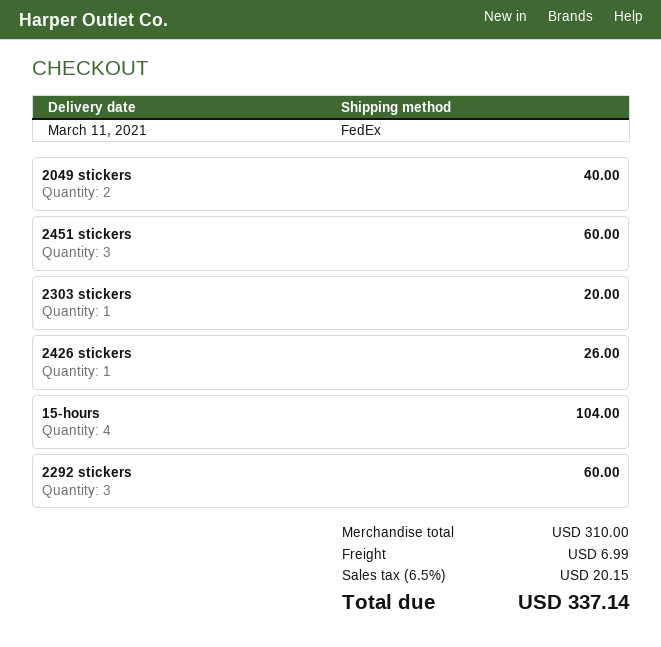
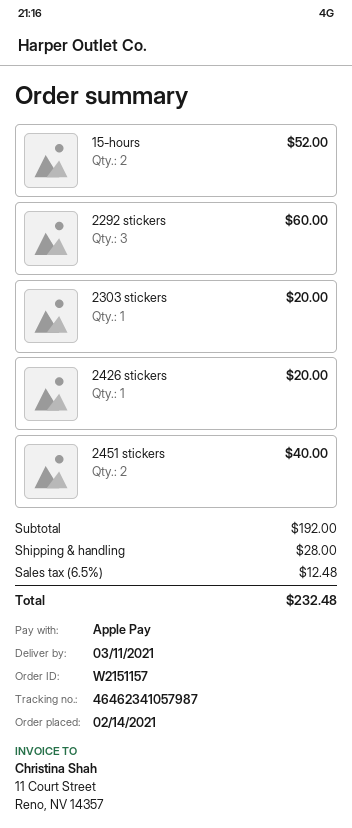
2049 stickers: 2 for 40.00 -> none
2451 stickers: 3 for 60.00 -> 2 for 40.00
2426 stickers: 1 for 26.00 -> 1 for 20.00
15-hours: 4 for 104.00 -> 2 for 52.00
subtotal: 310.00 -> 192.00
shipping: 6.99 -> 28.00
tax: 6.5% = 20.15 -> 6.5% = 12.48
total: 337.14 -> 232.48

